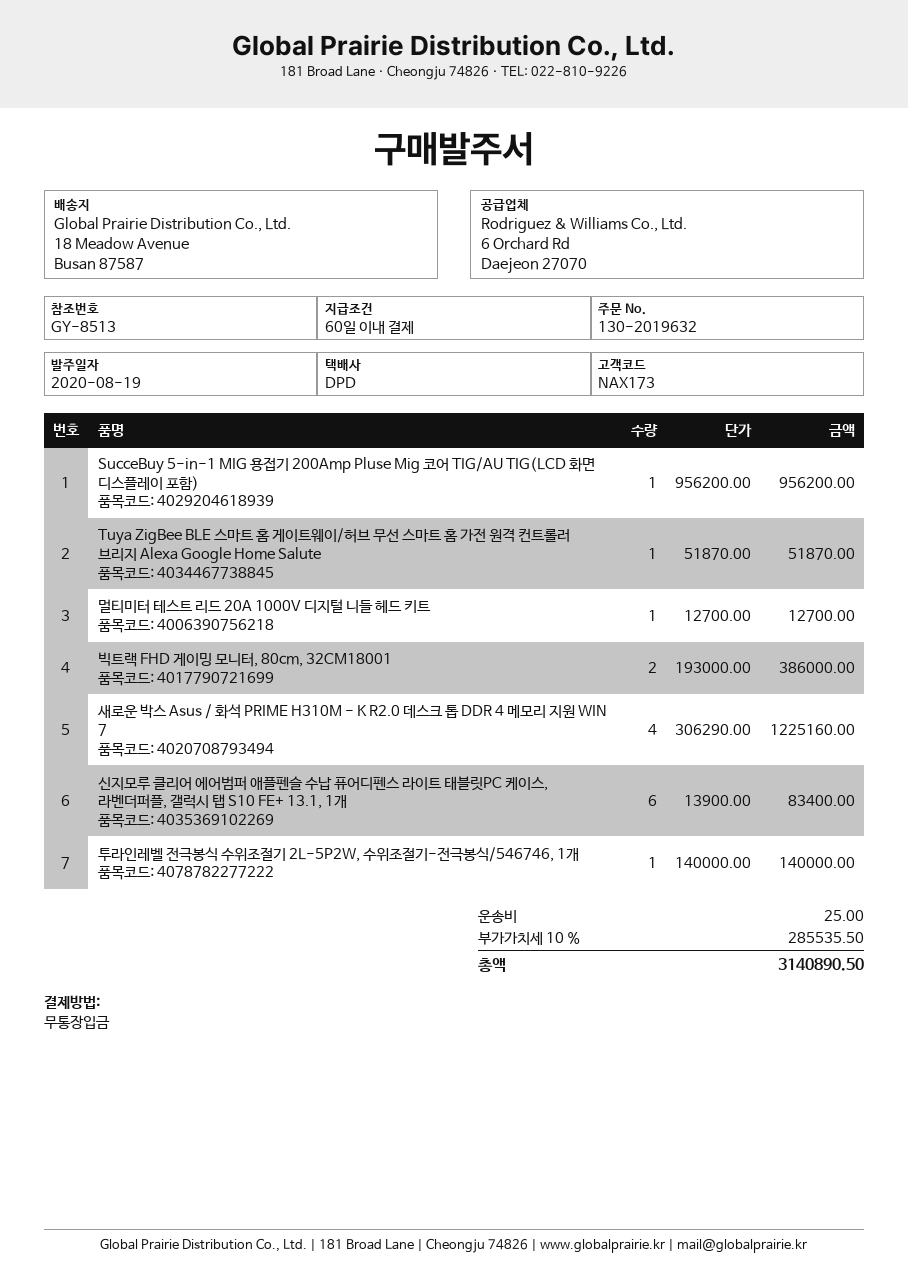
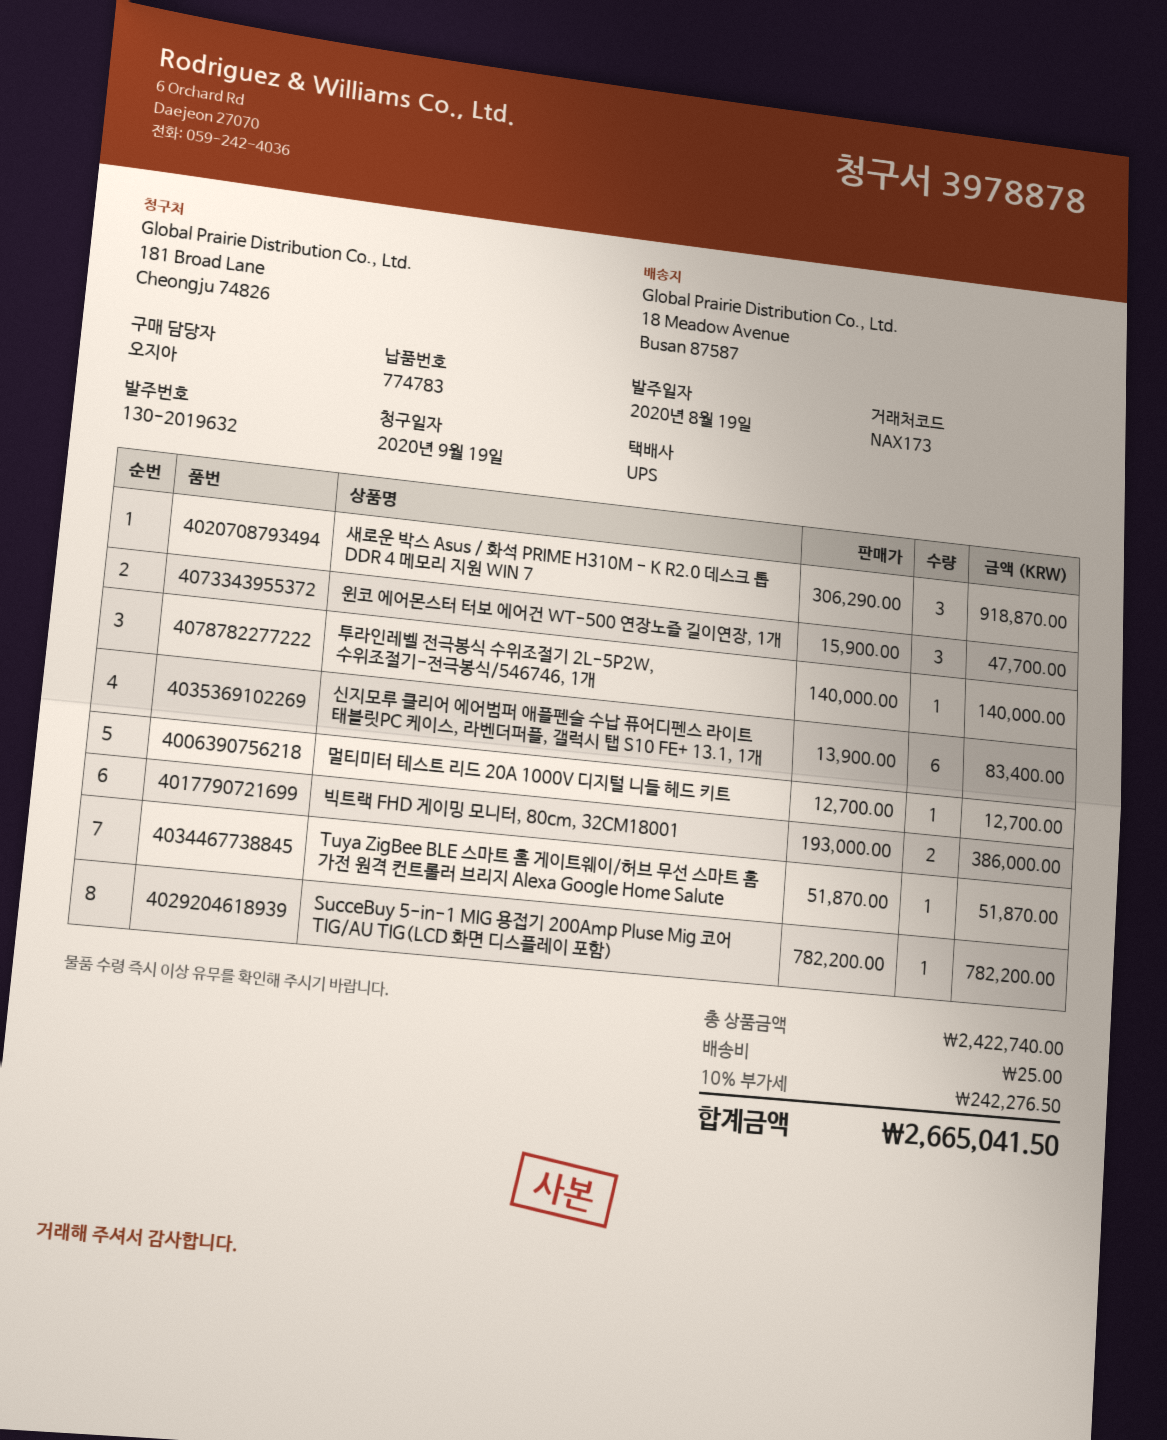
shipping method: DPD -> UPS
SucceBuy 5-in-1 MIG 용접기 200Amp Pluse Mig 코어 TIG/AU TIG(LCD 화면 디스플레이 포함): 1 x 956200.00 = 956200.00 -> 1 x 782200.00 = 782200.00
새로운 박스 Asus / 화석 PRIME H310M - K R2.0 데스크 톱 DDR 4 메모리 지원 WIN 7: 4 x 306290.00 = 1225160.00 -> 3 x 306290.00 = 918870.00
윈코 에어몬스터 터보 에어건 WT-500 연장노즐 길이연장, 1개: none -> 3 x 15900.00 = 47700.00
tax: 10% = 285535.50 -> 10% = 242276.50
total: 3140890.50 -> 2665041.50

